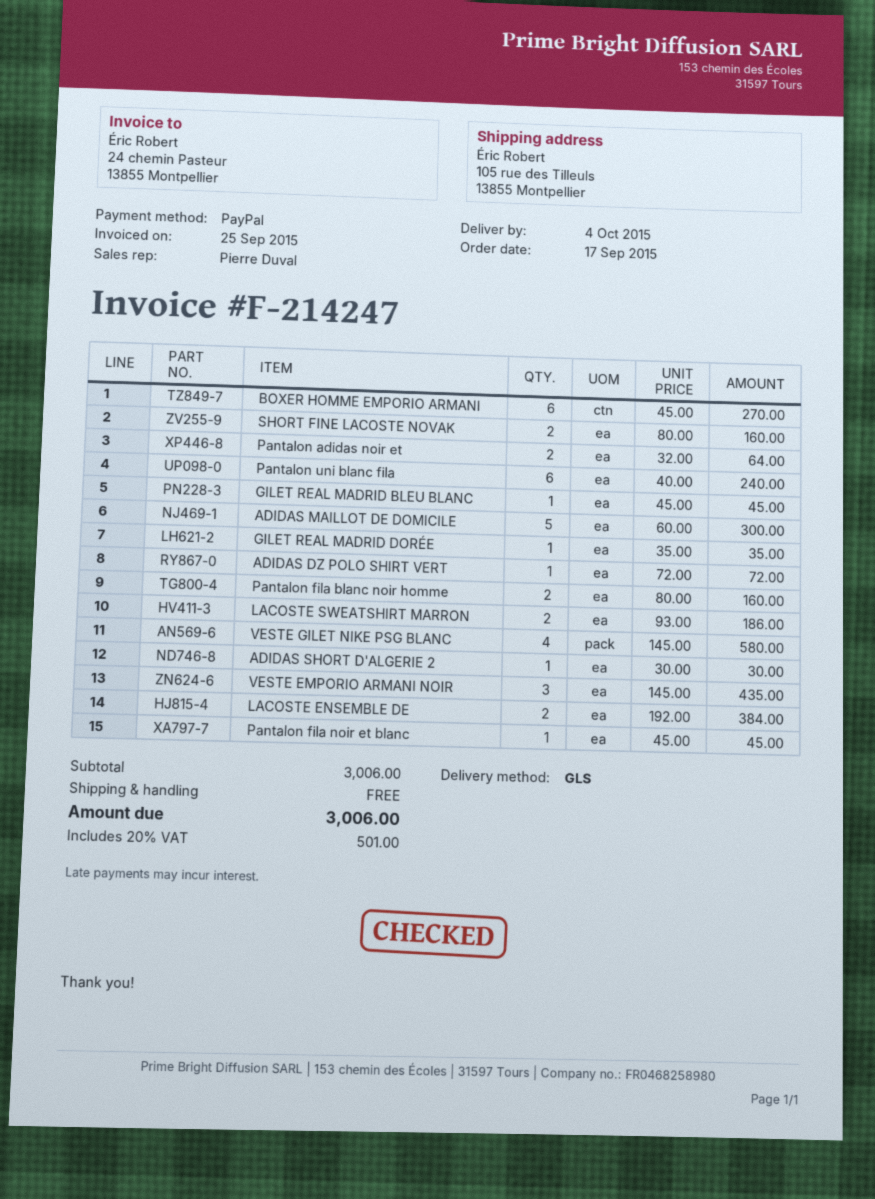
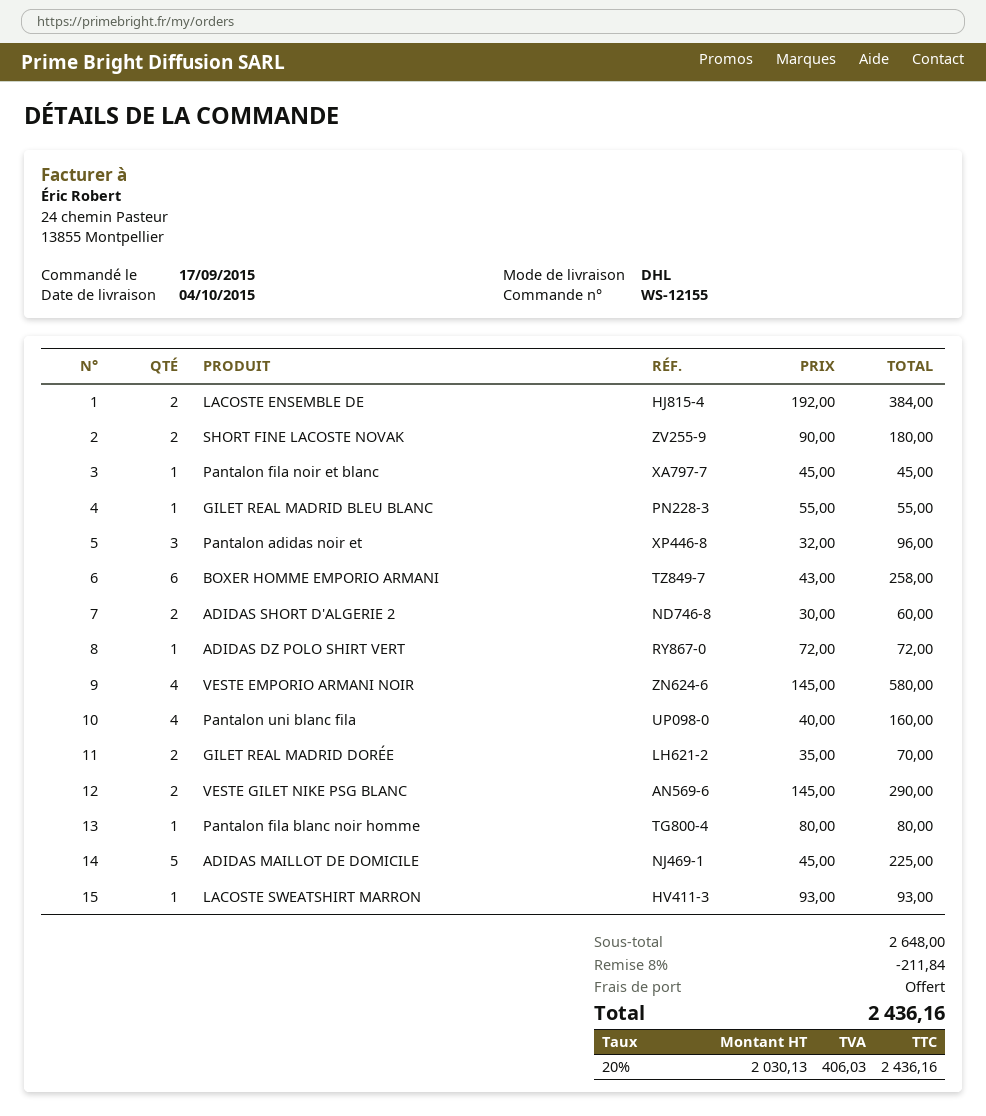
shipping method: GLS -> DHL
BOXER HOMME EMPORIO ARMANI: 6 x 45.00 = 270.00 -> 6 x 43.00 = 258.00
SHORT FINE LACOSTE NOVAK: 2 x 80.00 = 160.00 -> 2 x 90.00 = 180.00
Pantalon adidas noir et: 2 x 32.00 = 64.00 -> 3 x 32.00 = 96.00
Pantalon uni blanc fila: 6 x 40.00 = 240.00 -> 4 x 40.00 = 160.00
GILET REAL MADRID BLEU BLANC: 1 x 45.00 = 45.00 -> 1 x 55.00 = 55.00
ADIDAS MAILLOT DE DOMICILE: 5 x 60.00 = 300.00 -> 5 x 45.00 = 225.00
GILET REAL MADRID DORÉE: 1 x 35.00 = 35.00 -> 2 x 35.00 = 70.00
Pantalon fila blanc noir homme: 2 x 80.00 = 160.00 -> 1 x 80.00 = 80.00
LACOSTE SWEATSHIRT MARRON: 2 x 93.00 = 186.00 -> 1 x 93.00 = 93.00
VESTE GILET NIKE PSG BLANC: 4 x 145.00 = 580.00 -> 2 x 145.00 = 290.00
ADIDAS SHORT D'ALGERIE 2: 1 x 30.00 = 30.00 -> 2 x 30.00 = 60.00
VESTE EMPORIO ARMANI NOIR: 3 x 145.00 = 435.00 -> 4 x 145.00 = 580.00
subtotal: 3006.00 -> 2648.00
discount: none -> 8% = 211.84
tax: 20% = 501.00 -> 20% = 406.03
total: 3006.00 -> 2436.16

